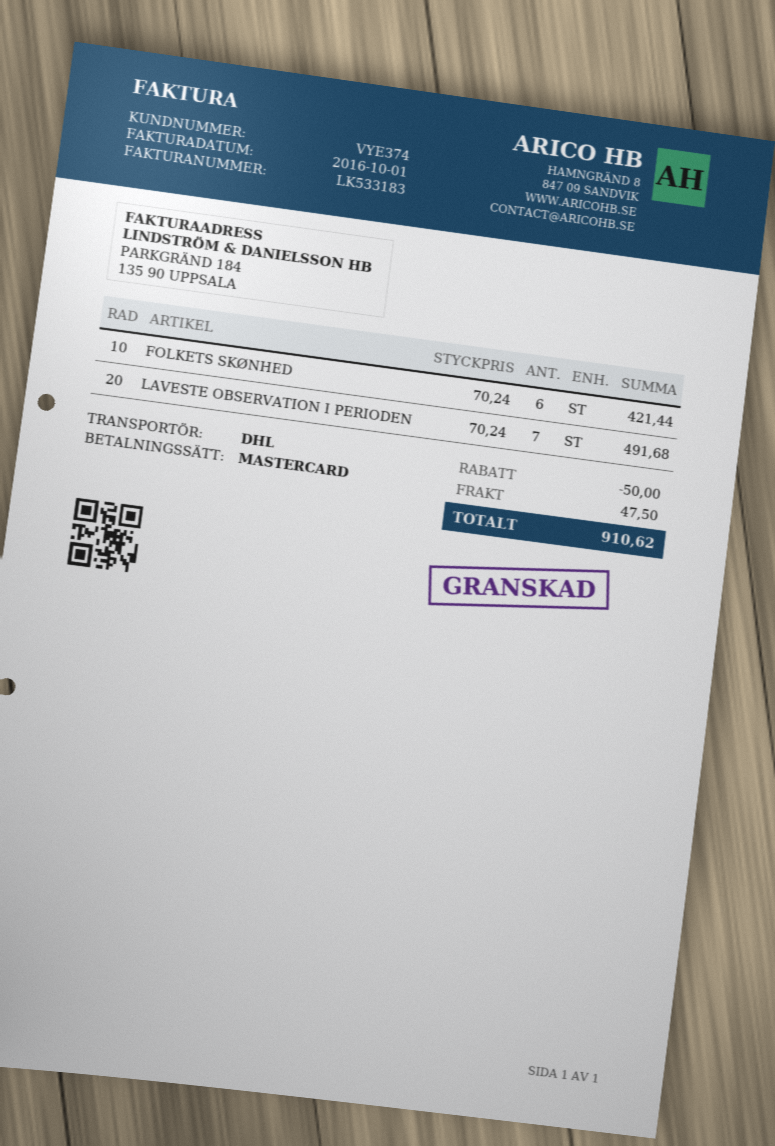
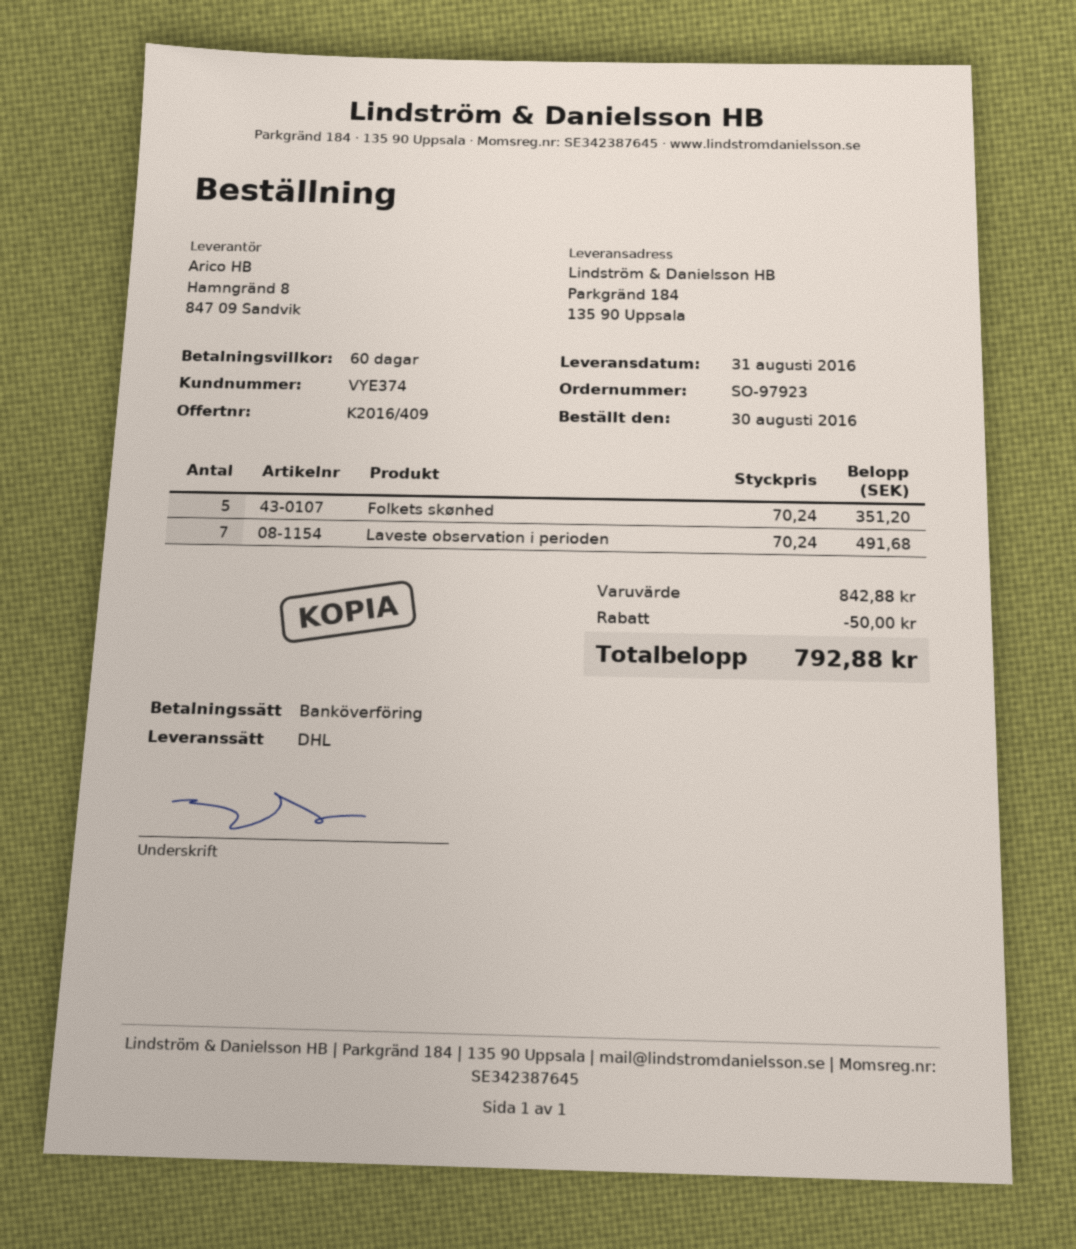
payment method: Mastercard -> bank transfer
FOLKETS SKØNHED: 6 x 70.24 = 421.44 -> 5 x 70.24 = 351.20
shipping: 47.50 -> none
total: 910.62 -> 792.88

